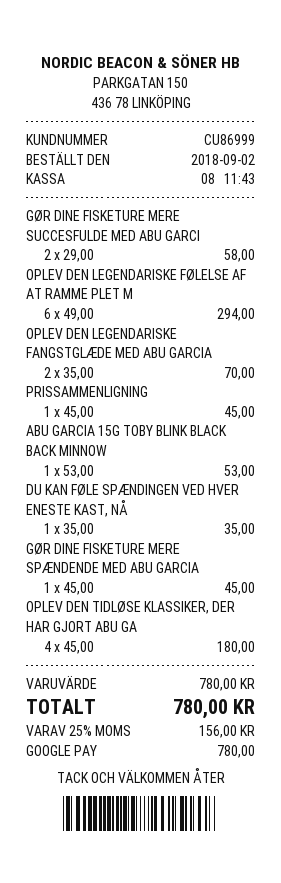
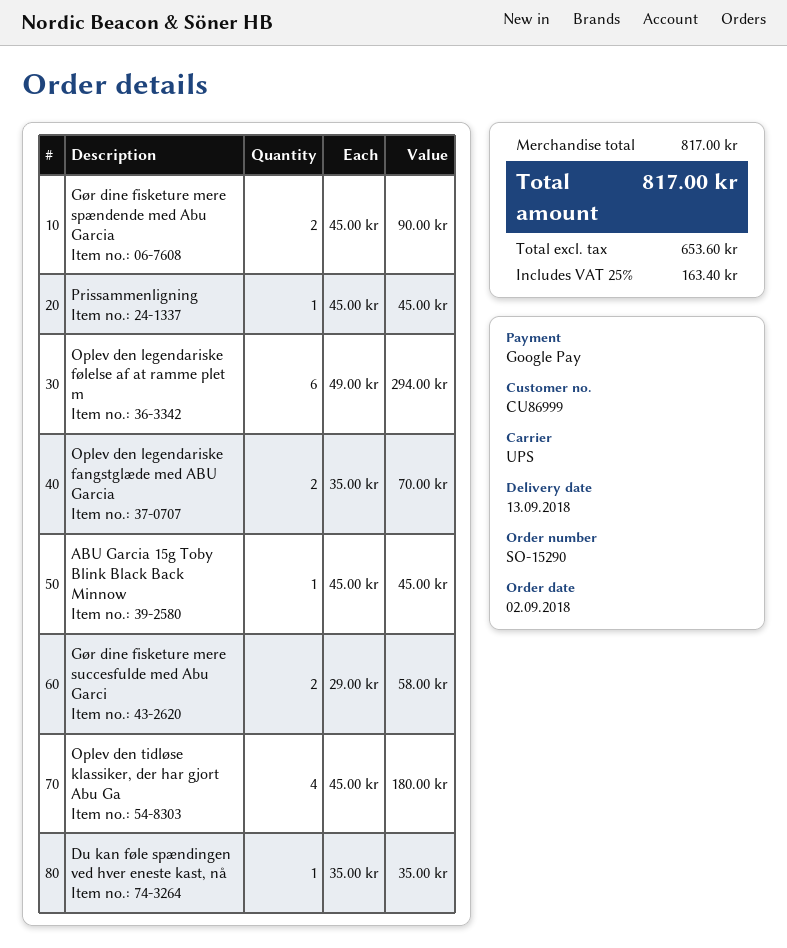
ABU GARCIA 15G TOBY BLINK BLACK BACK MINNOW: 1 x 53.00 = 53.00 -> 1 x 45.00 = 45.00
GØR DINE FISKETURE MERE SPÆNDENDE MED ABU GARCIA: 1 x 45.00 = 45.00 -> 2 x 45.00 = 90.00
subtotal: 780.00 -> 817.00
tax: 25% = 156.00 -> 25% = 163.40
total: 780.00 -> 817.00

